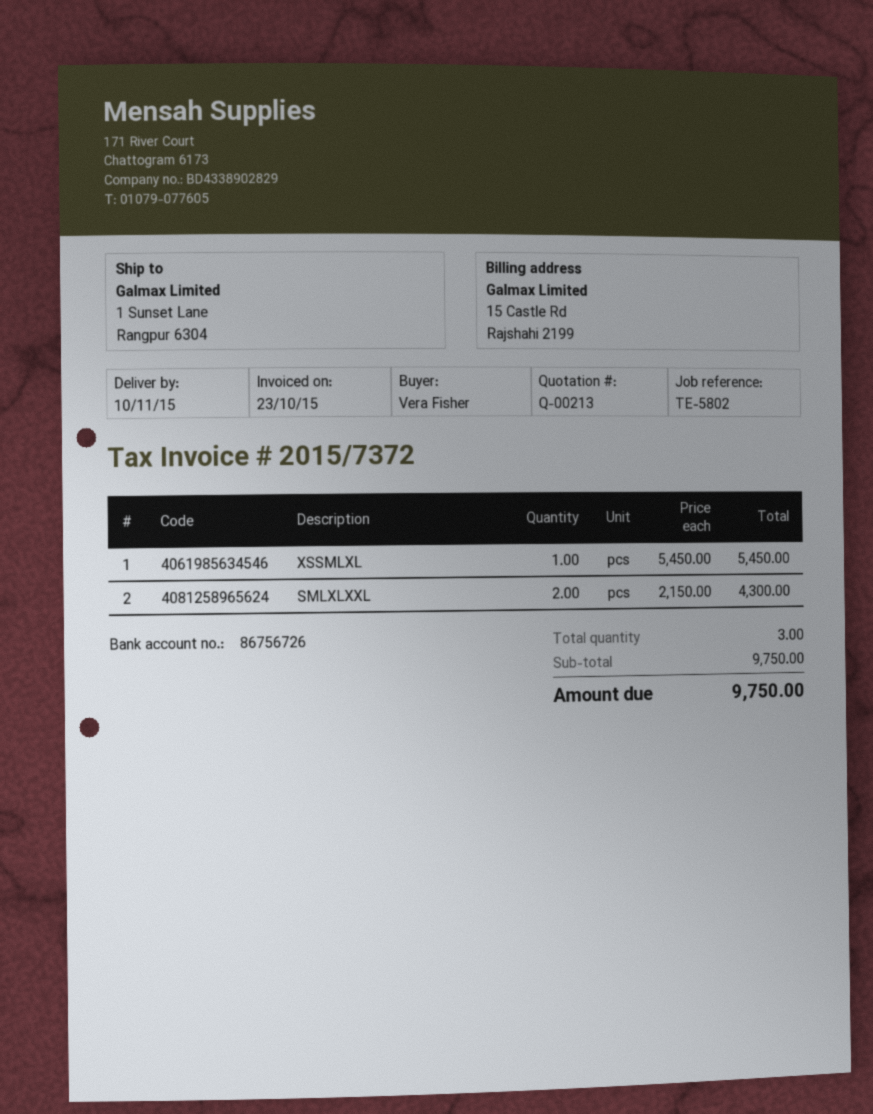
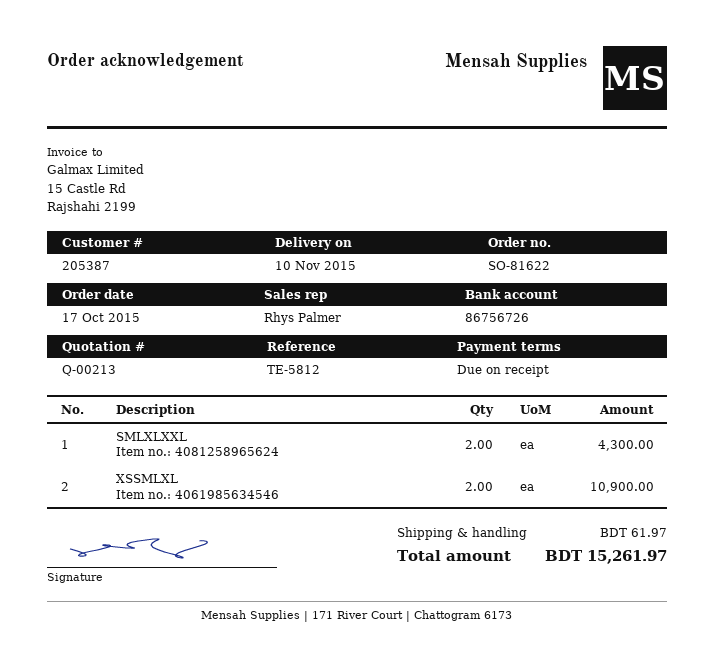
reference: TE-5802 -> TE-5812
XSSMLXL: 1 for 5450.00 -> 2 for 10900.00
shipping: none -> 61.97
total: 9750.00 -> 15261.97

